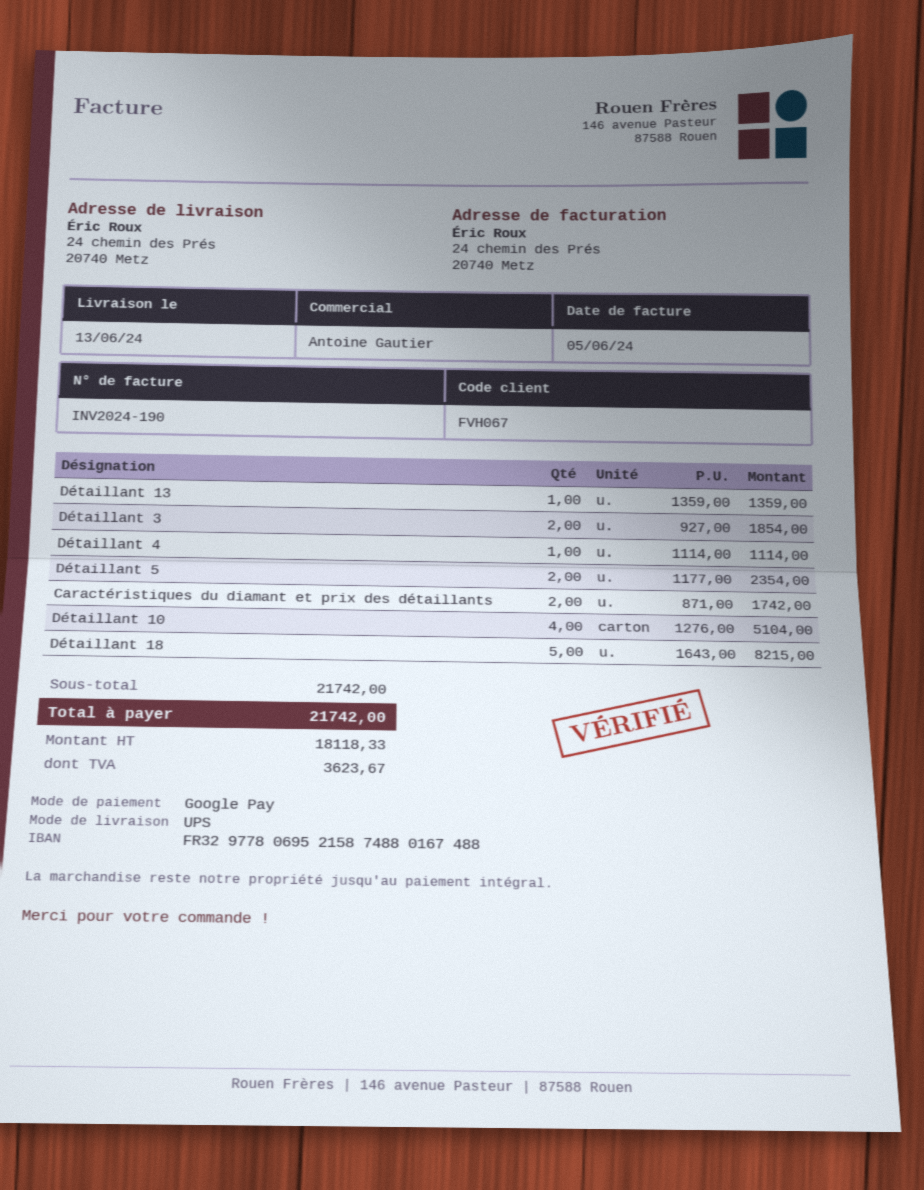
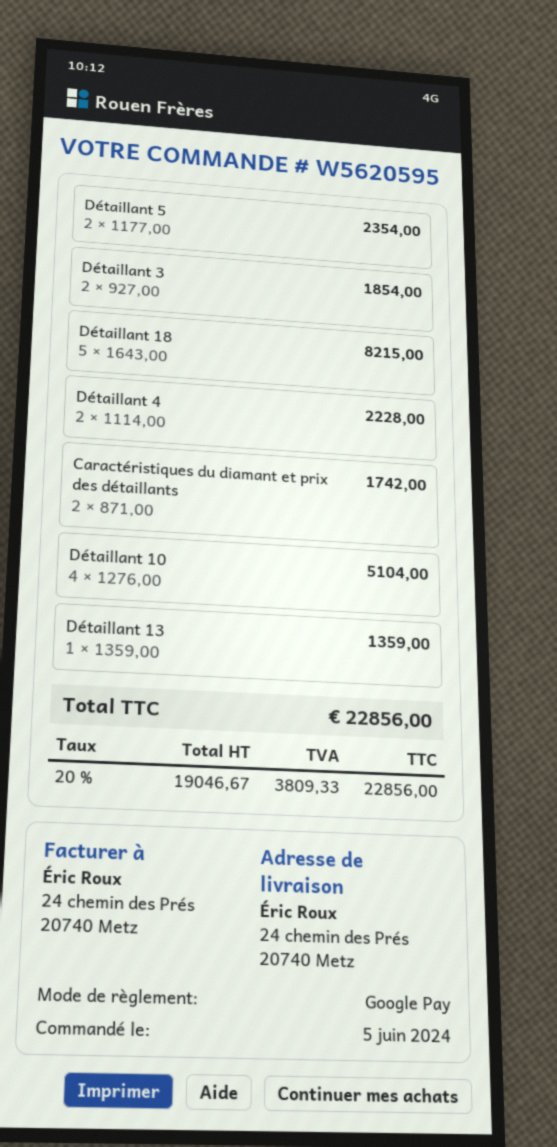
Détaillant 4: 1 x 1114.00 = 1114.00 -> 2 x 1114.00 = 2228.00
net: 18118.33 -> 19046.67
tax: 3623.67 -> 3809.33
total: 21742.00 -> 22856.00

